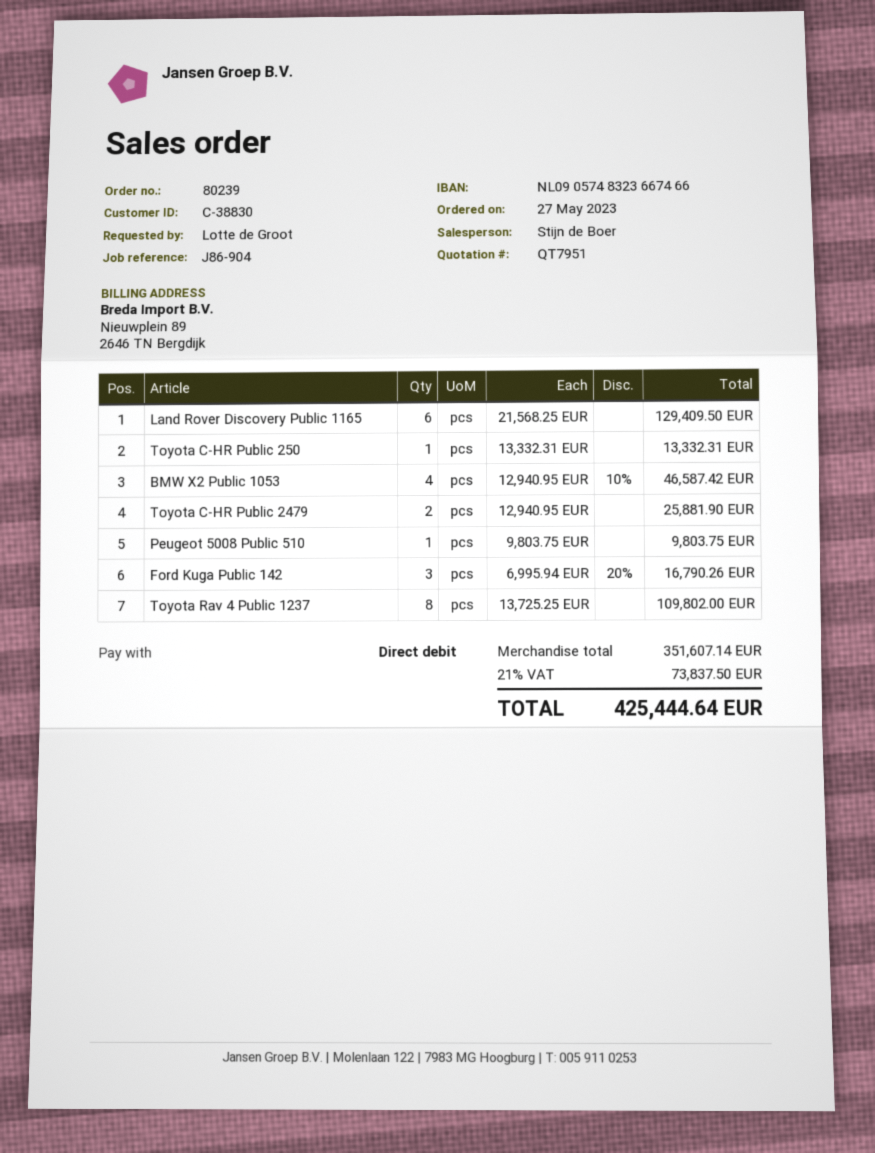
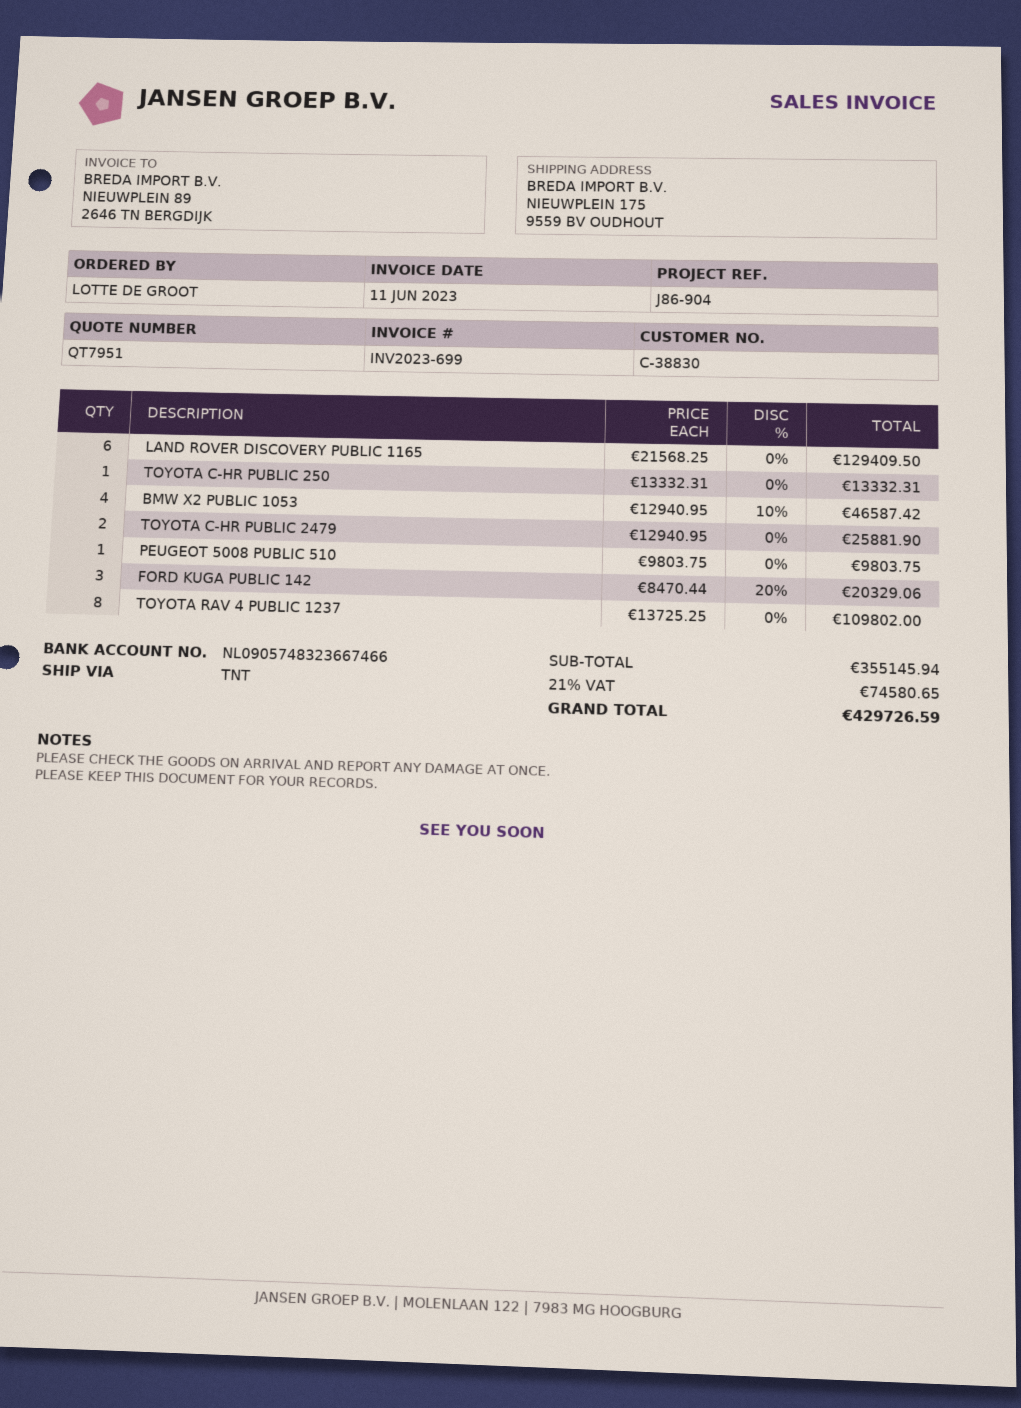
Ford Kuga Public 142: 3 x 6995.94 - 20% = 16790.26 -> 3 x 8470.44 - 20% = 20329.06
subtotal: 351607.14 -> 355145.94
tax: 21% = 73837.50 -> 21% = 74580.65
total: 425444.64 -> 429726.59

